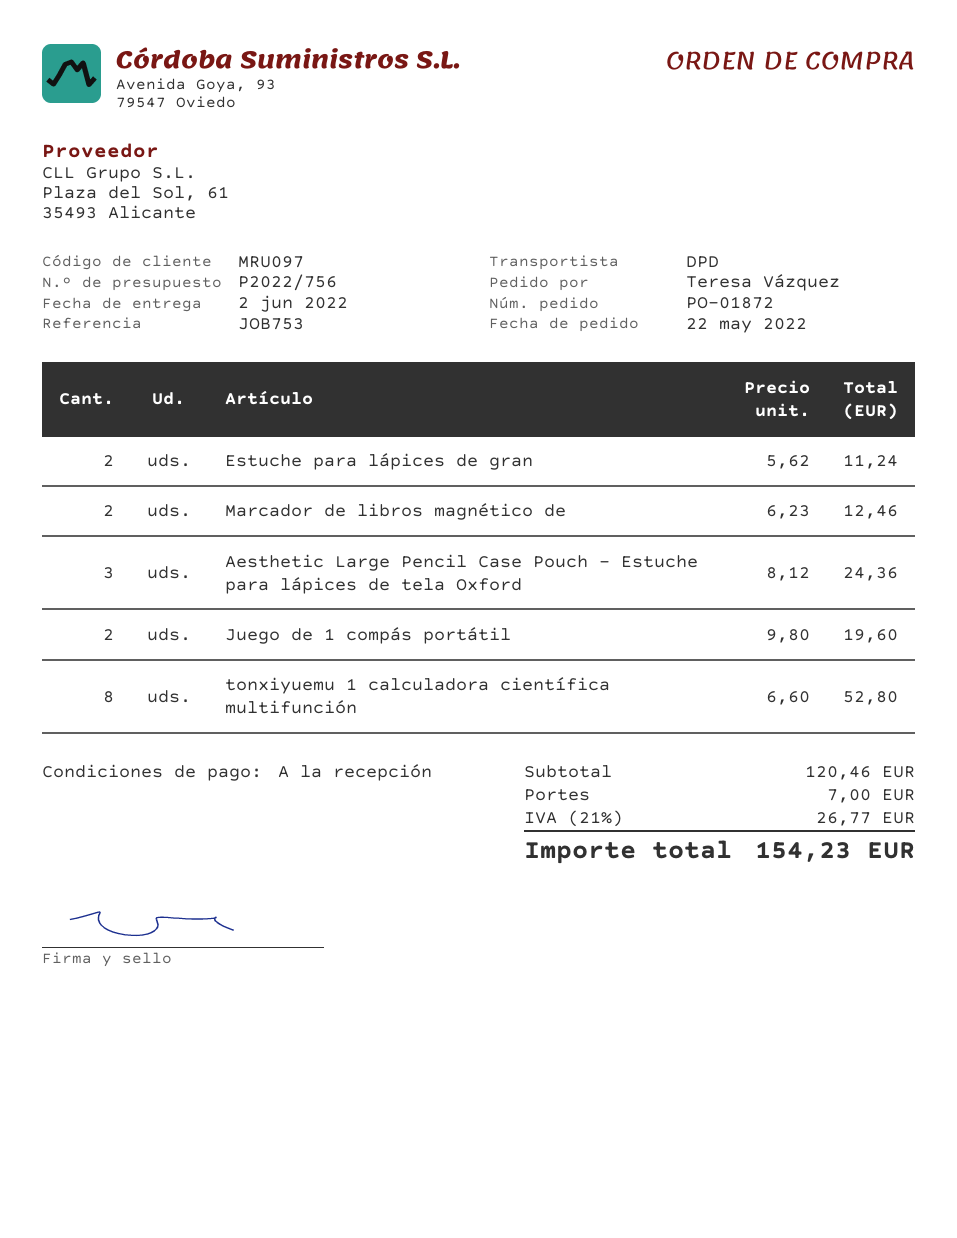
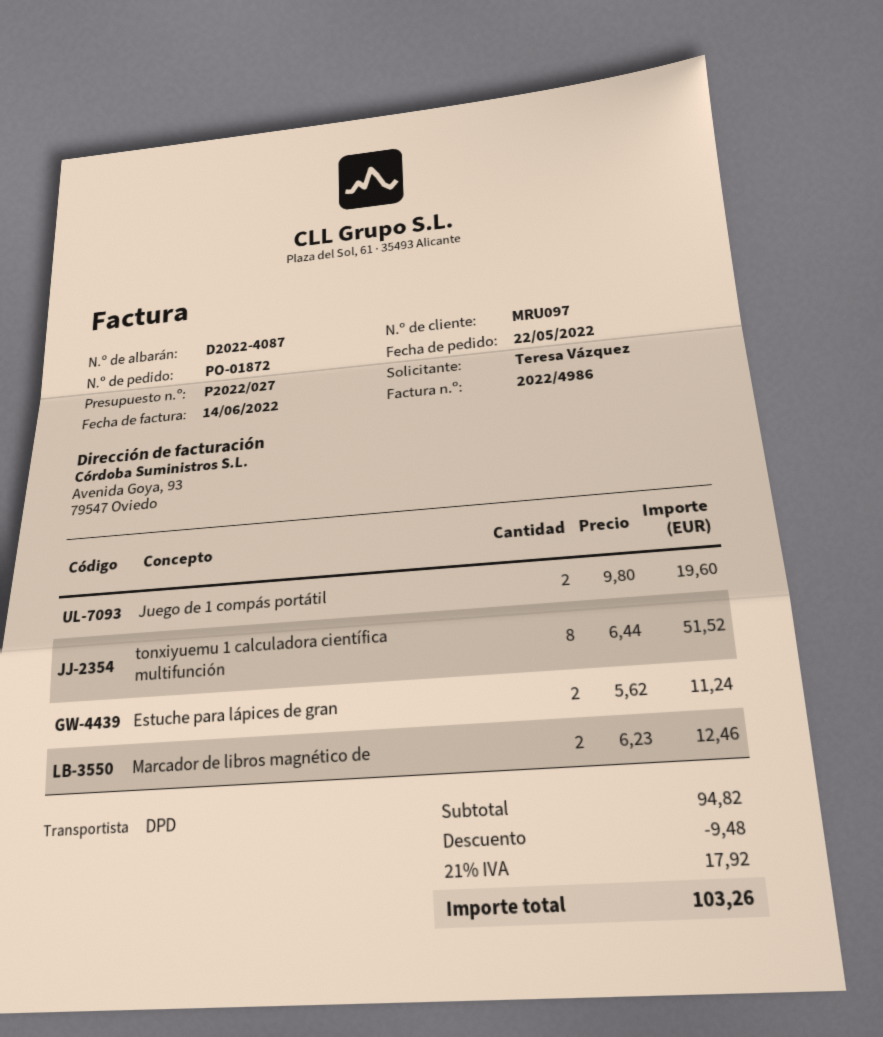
quote number: P2022/756 -> P2022/027
Aesthetic Large Pencil Case Pouch - Estuche para lápices de tela Oxford: 3 x 8.12 = 24.36 -> none
tonxiyuemu 1 calculadora científica multifunción: 8 x 6.60 = 52.80 -> 8 x 6.44 = 51.52
subtotal: 120.46 -> 94.82
discount: none -> 9.48
shipping: 7.00 -> none
tax: 21% = 26.77 -> 21% = 17.92
total: 154.23 -> 103.26

